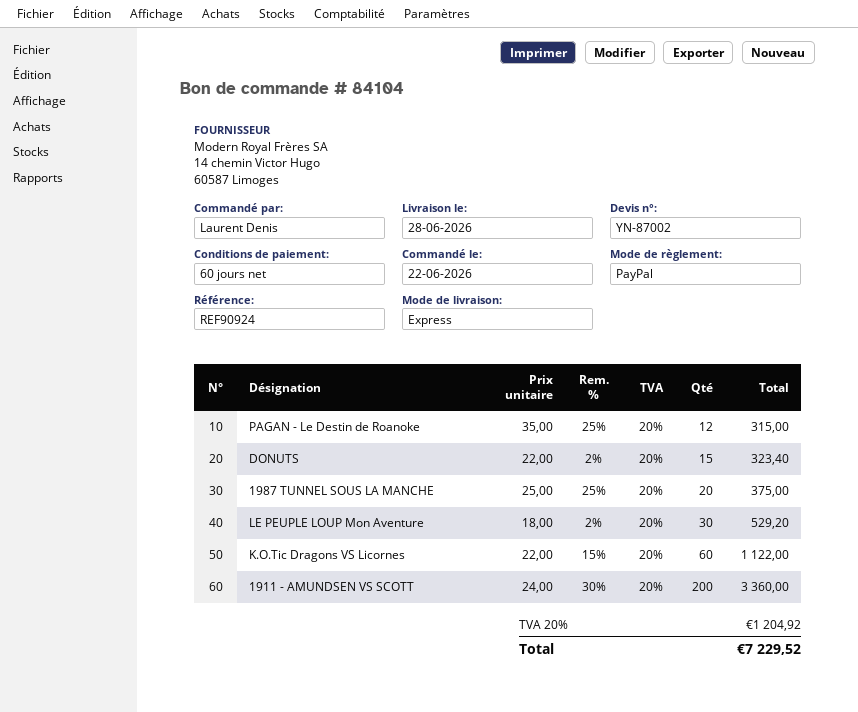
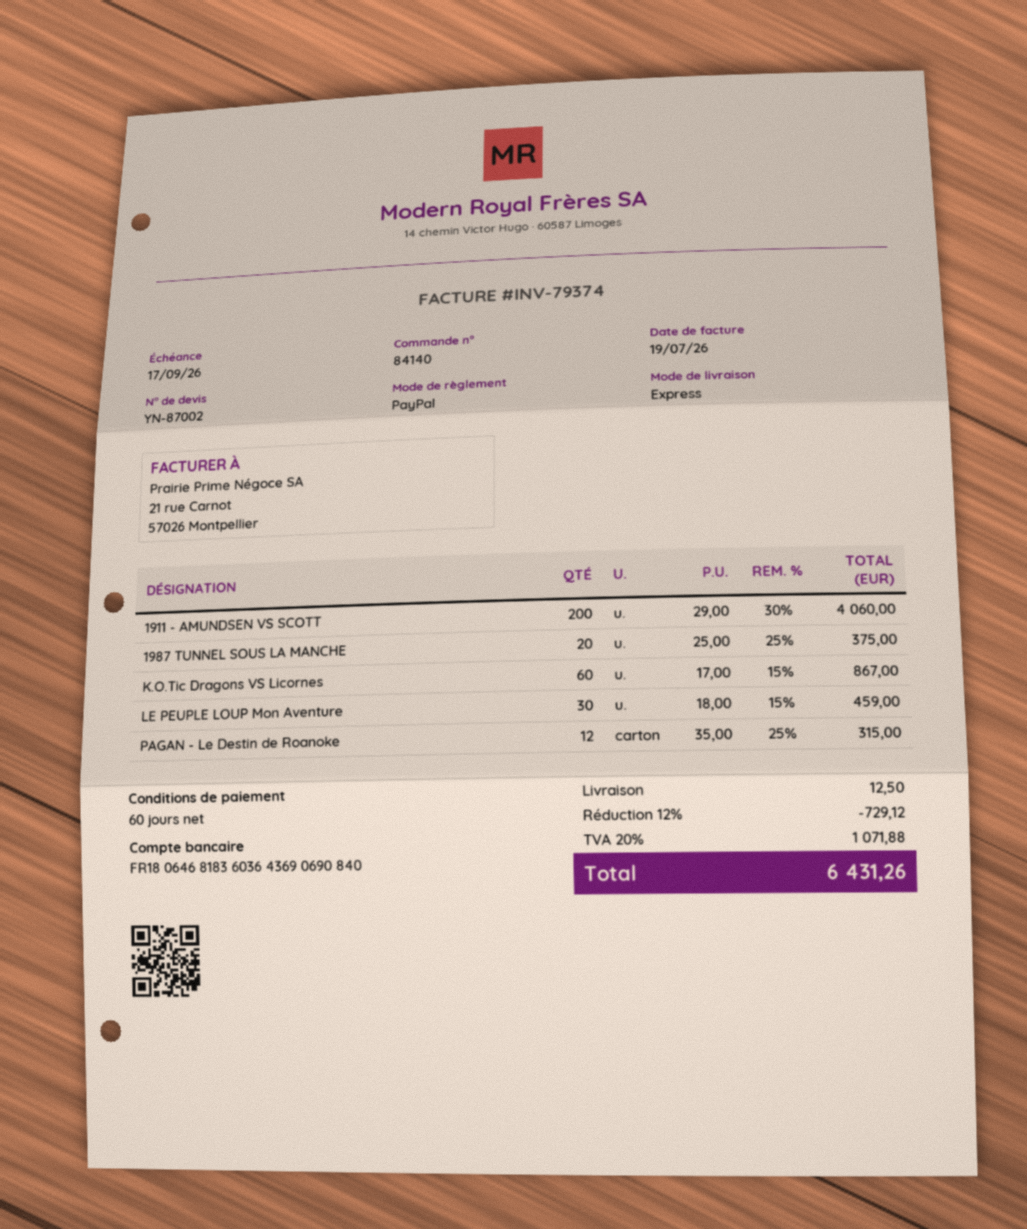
order number: 84104 -> 84140
DONUTS: 15 x 22.00 - 2% = 323.40 -> none
LE PEUPLE LOUP Mon Aventure: 30 x 18.00 - 2% = 529.20 -> 30 x 18.00 - 15% = 459.00
K.O.Tic Dragons VS Licornes: 60 x 22.00 - 15% = 1122.00 -> 60 x 17.00 - 15% = 867.00
1911 - AMUNDSEN VS SCOTT: 200 x 24.00 - 30% = 3360.00 -> 200 x 29.00 - 30% = 4060.00
discount: none -> 12% = 729.12
shipping: none -> 12.50
tax: 20% = 1204.92 -> 20% = 1071.88
total: 7229.52 -> 6431.26

